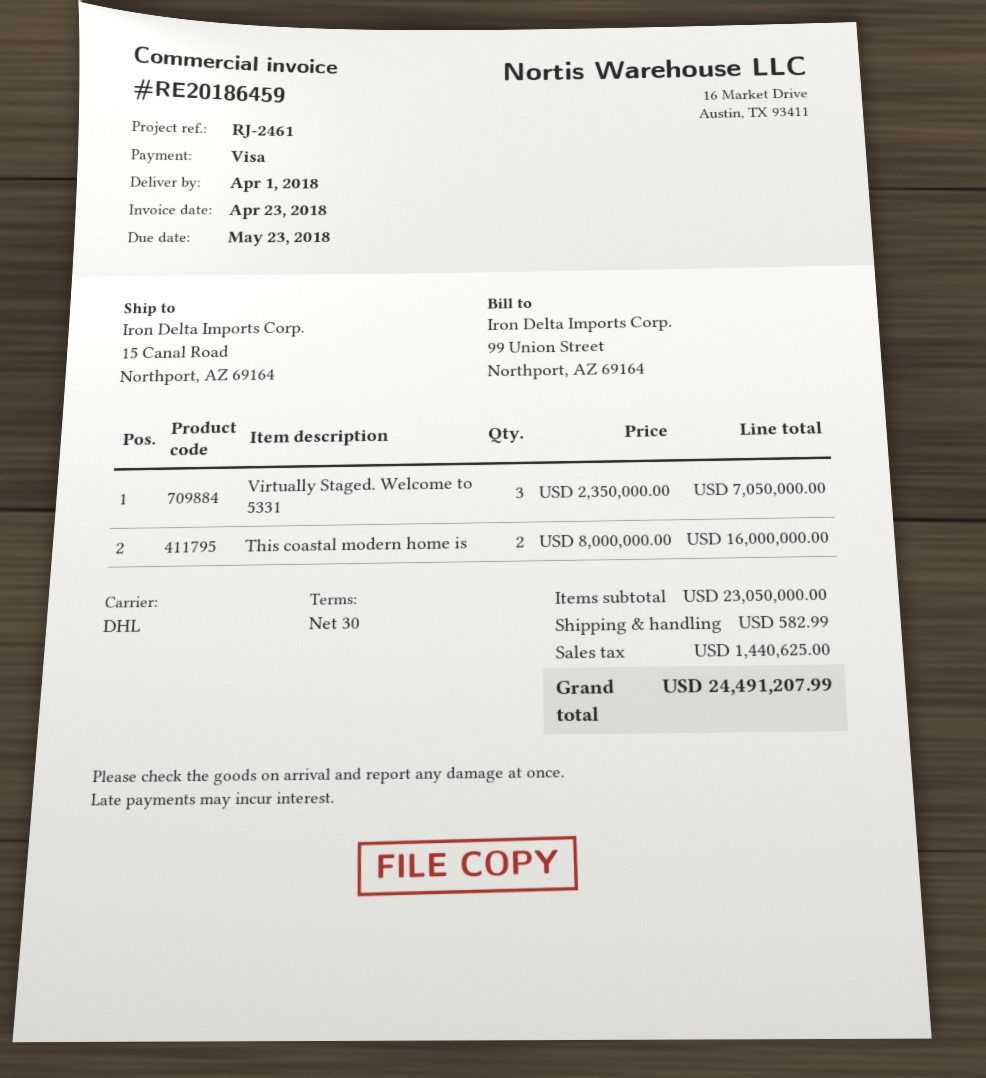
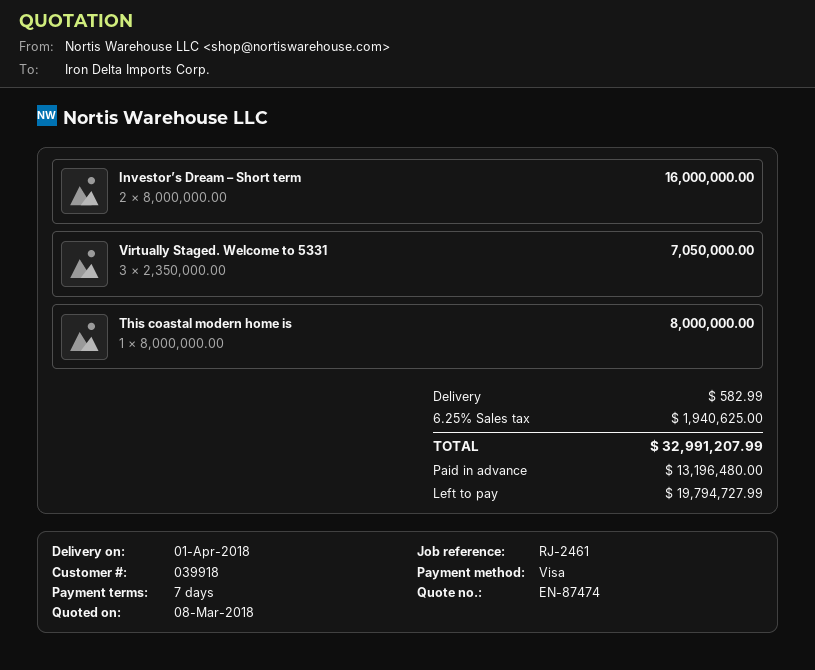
payment terms: 30 days -> 7 days
This coastal modern home is: 2 x 8000000.00 = 16000000.00 -> 1 x 8000000.00 = 8000000.00
Investor’s Dream – Short term: none -> 2 x 8000000.00 = 16000000.00
tax: 1440625.00 -> 1940625.00
total: 24491207.99 -> 32991207.99

